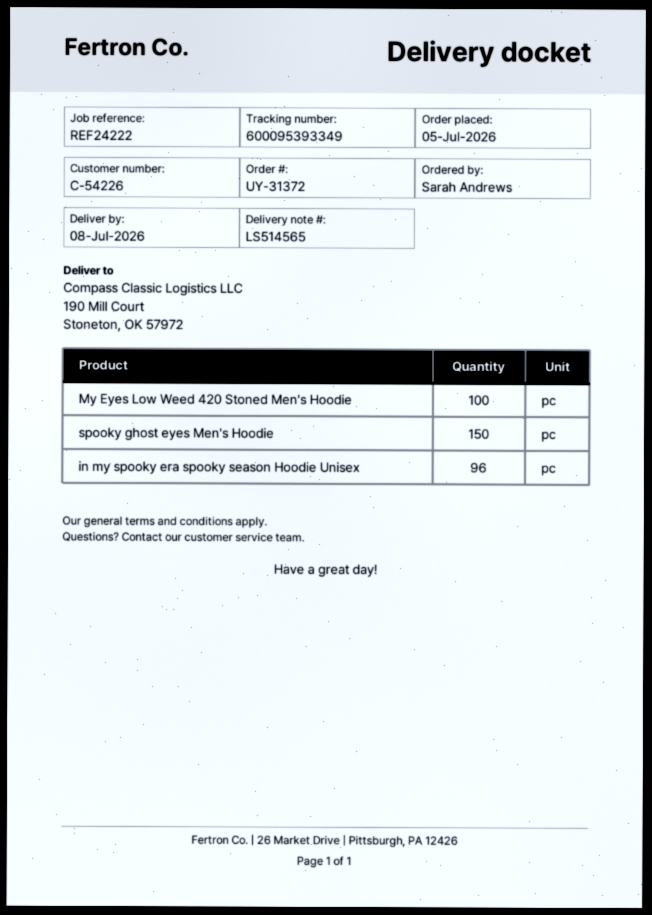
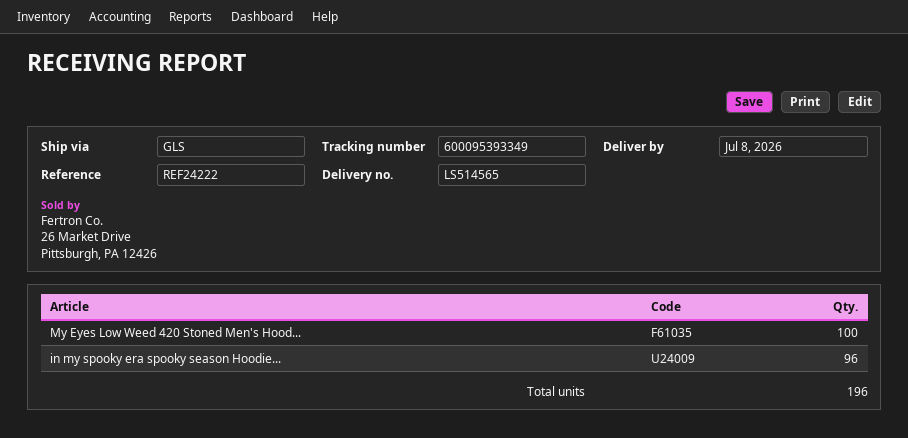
spooky ghost eyes Men's Hoodie: 150 -> none

